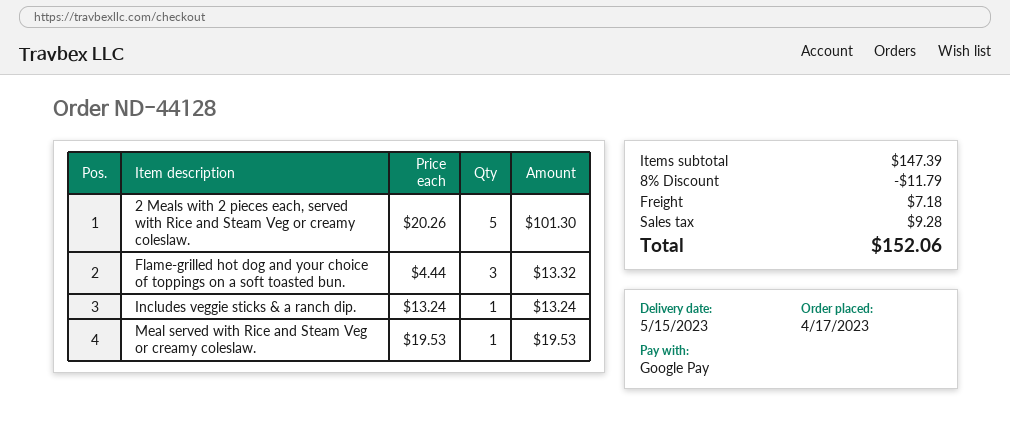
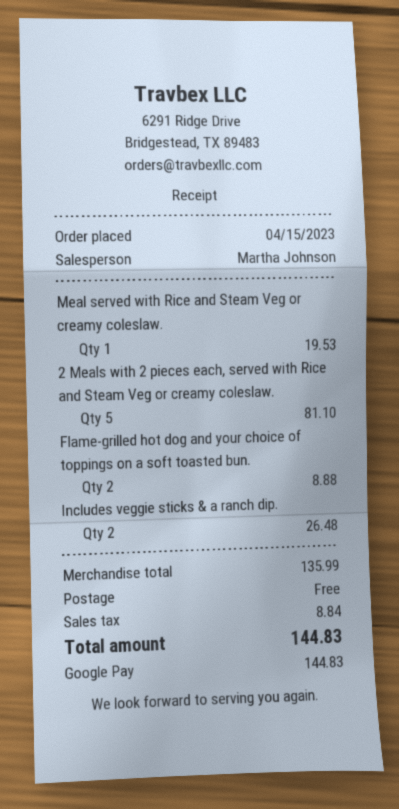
order date: 2023-04-17 -> 2023-04-15
2 Meals with 2 pieces each, served with Rice and Steam Veg or creamy coleslaw.: 5 for 101.30 -> 5 for 81.10
Flame-grilled hot dog and your choice of toppings on a soft toasted bun.: 3 for 13.32 -> 2 for 8.88
Includes veggie sticks & a ranch dip.: 1 for 13.24 -> 2 for 26.48
subtotal: 147.39 -> 135.99
discount: 8% = 11.79 -> none
shipping: 7.18 -> 0.00
tax: 9.28 -> 8.84
total: 152.06 -> 144.83

